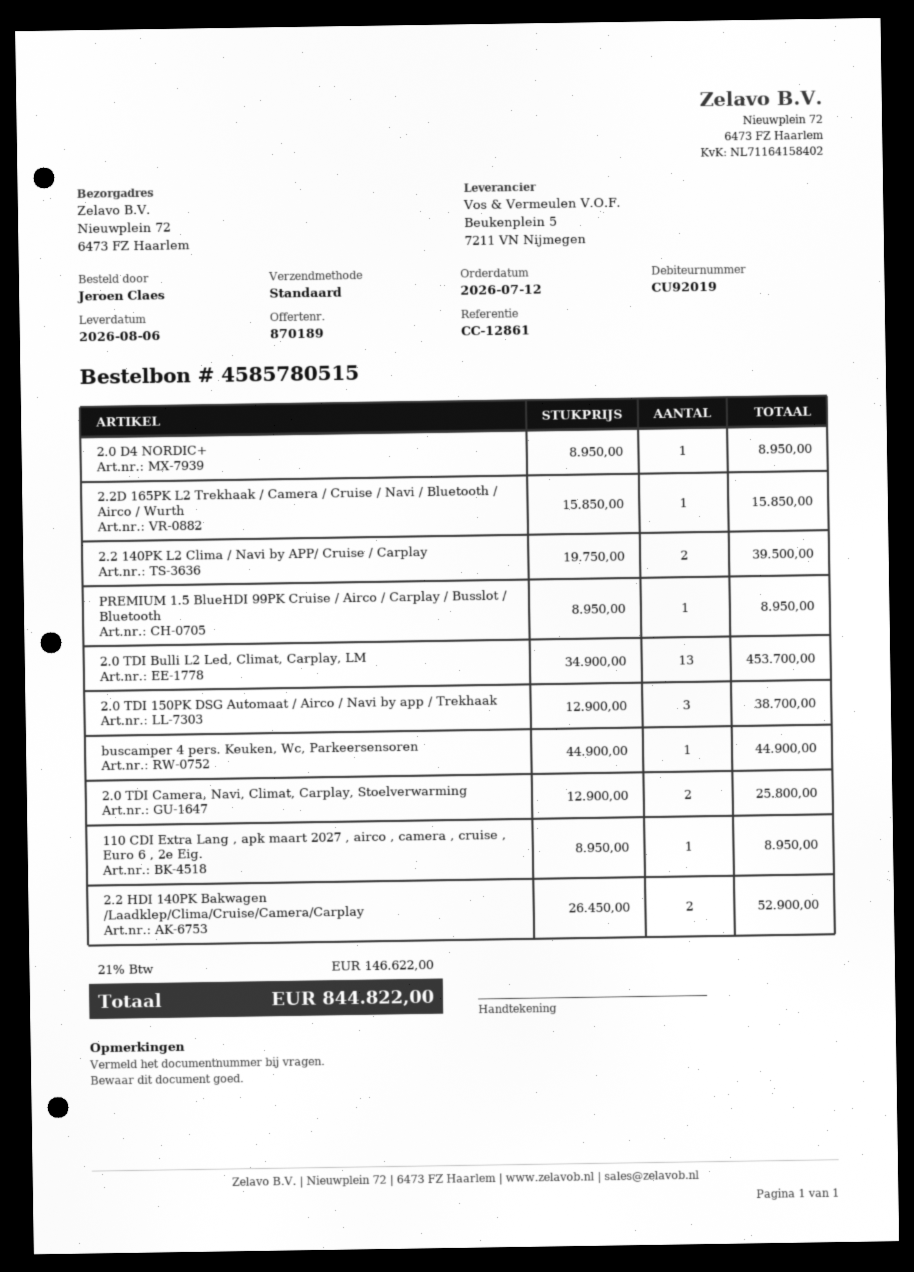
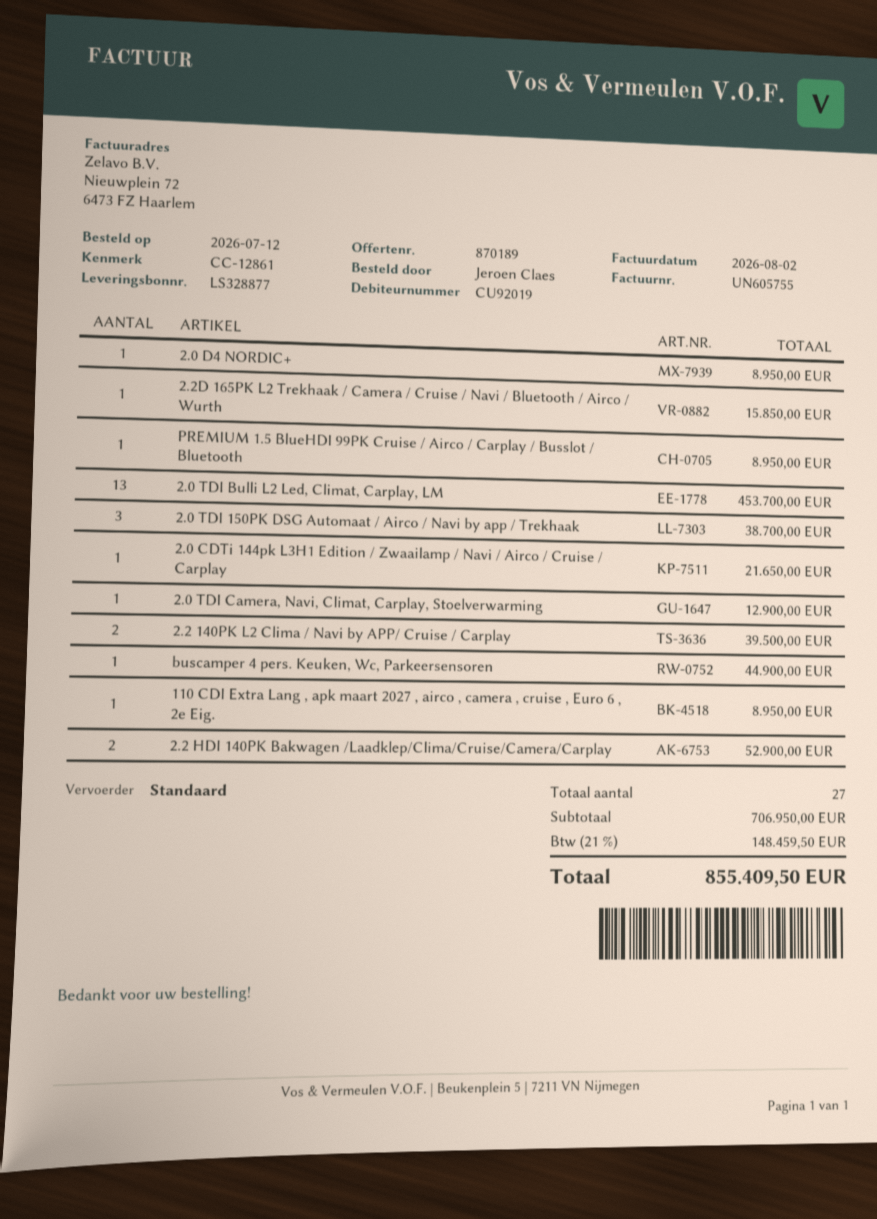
2.0 TDI Camera, Navi, Climat, Carplay, Stoelverwarming: 2 for 25800.00 -> 1 for 12900.00
2.0 CDTi 144pk L3H1 Edition / Zwaailamp / Navi / Airco / Cruise / Carplay: none -> 1 for 21650.00
tax: 21% = 146622.00 -> 21% = 148459.50
total: 844822.00 -> 855409.50

